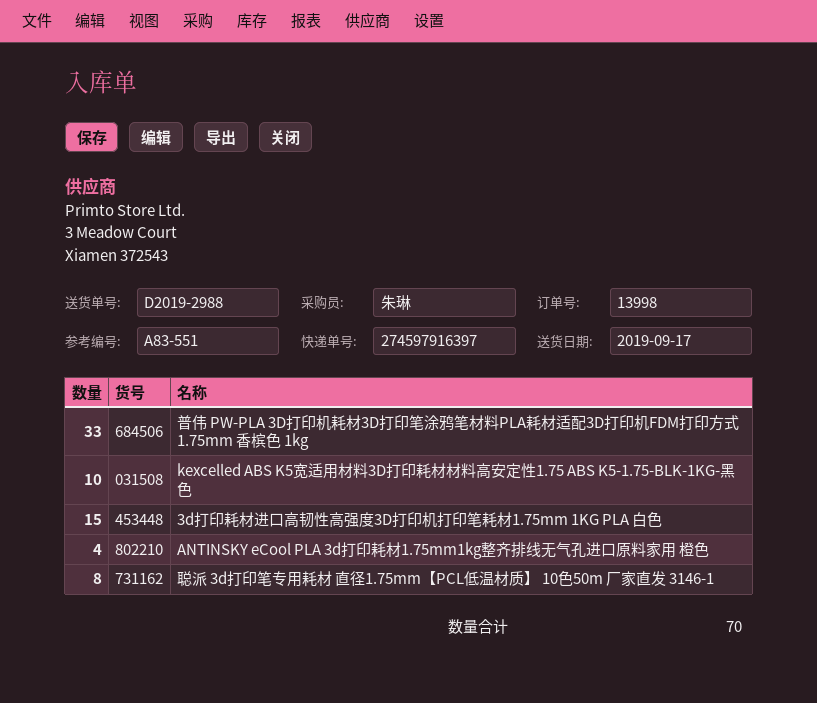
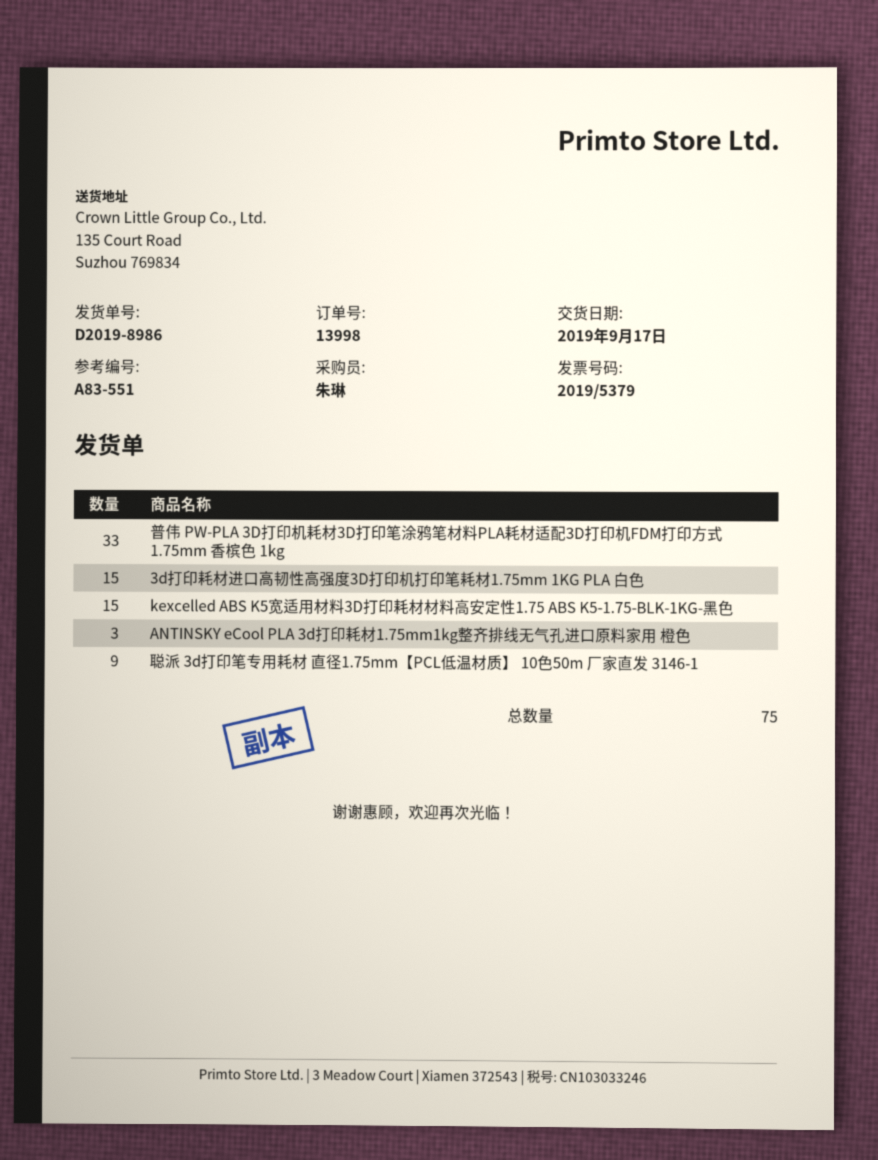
delivery note number: D2019-2988 -> D2019-8986
kexcelled ABS K5宽适用材料3D打印耗材材料高安定性1.75 ABS K5-1.75-BLK-1KG-黑色: 10 -> 15
ANTINSKY eCool PLA 3d打印耗材1.75mm1kg整齐排线无气孔进口原料家用 橙色: 4 -> 3
聪派 3d打印笔专用耗材 直径1.75mm【PCL低温材质】 10色50m 厂家直发 3146-1: 8 -> 9
total quantity: 70 -> 75

